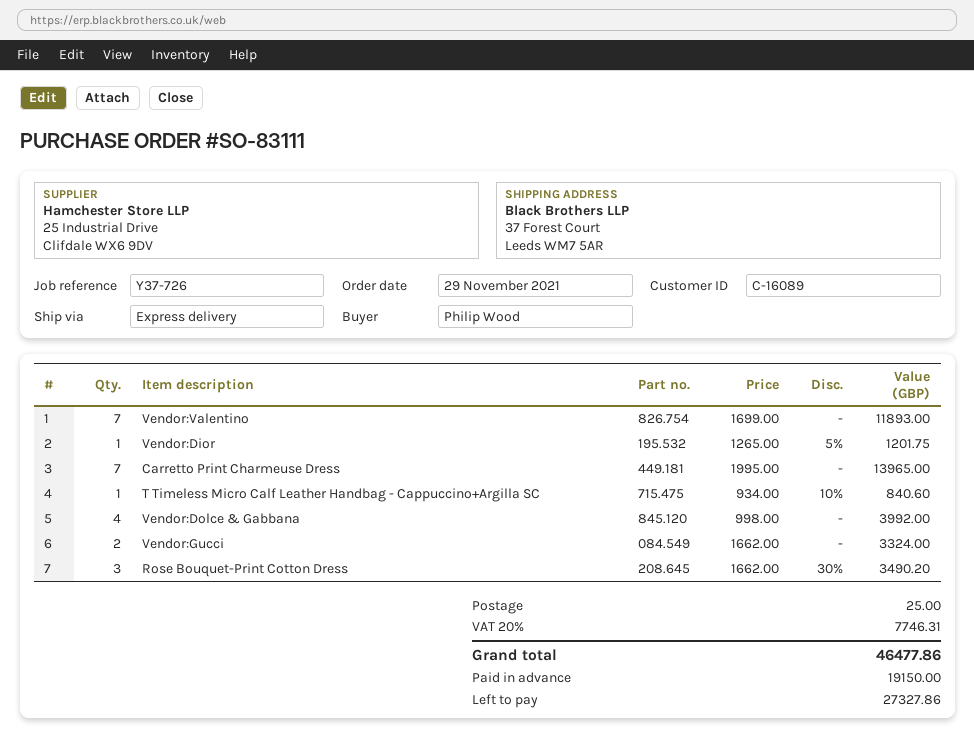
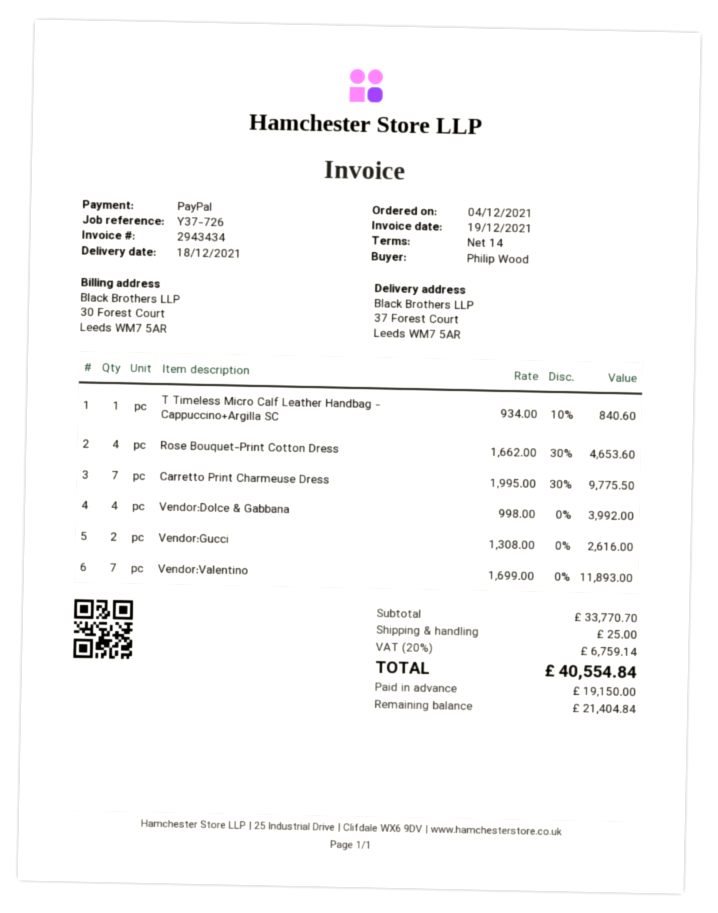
order date: 2021-11-29 -> 2021-12-04
Vendor:Dior: 1 x 1265.00 - 5% = 1201.75 -> none
Carretto Print Charmeuse Dress: 7 x 1995.00 = 13965.00 -> 7 x 1995.00 - 30% = 9775.50
Vendor:Gucci: 2 x 1662.00 = 3324.00 -> 2 x 1308.00 = 2616.00
Rose Bouquet-Print Cotton Dress: 3 x 1662.00 - 30% = 3490.20 -> 4 x 1662.00 - 30% = 4653.60
tax: 20% = 7746.31 -> 20% = 6759.14
total: 46477.86 -> 40554.84
balance: 27327.86 -> 21404.84

